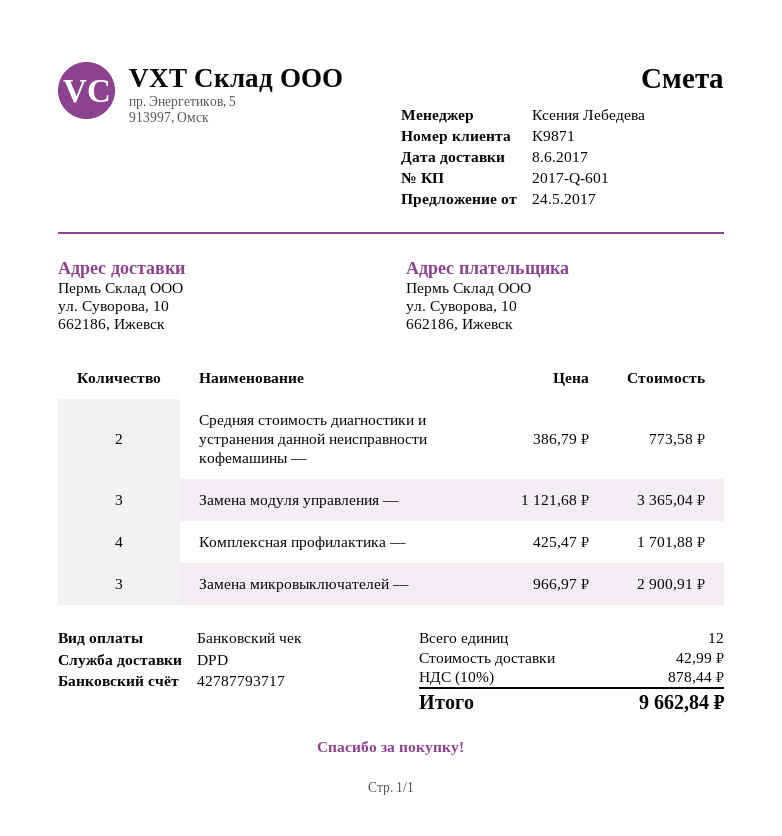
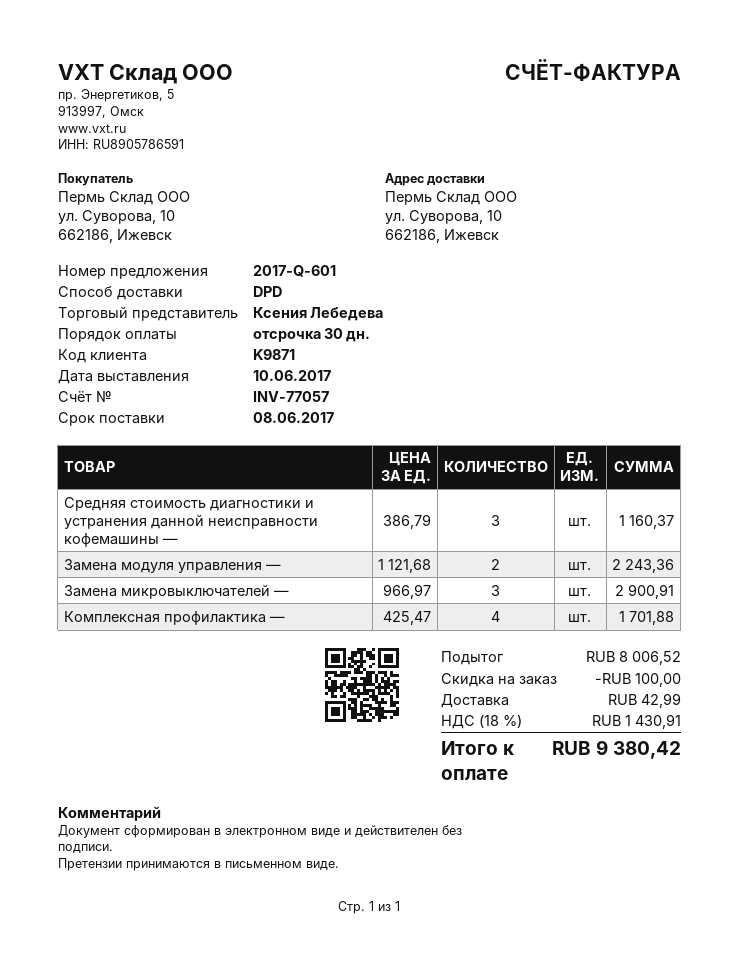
Средняя стоимость диагностики и устранения данной неисправности кофемашины —: 2 x 386.79 = 773.58 -> 3 x 386.79 = 1160.37
Замена модуля управления —: 3 x 1121.68 = 3365.04 -> 2 x 1121.68 = 2243.36
discount: none -> 100.00
tax: 10% = 878.44 -> 18% = 1430.91
total: 9662.84 -> 9380.42

